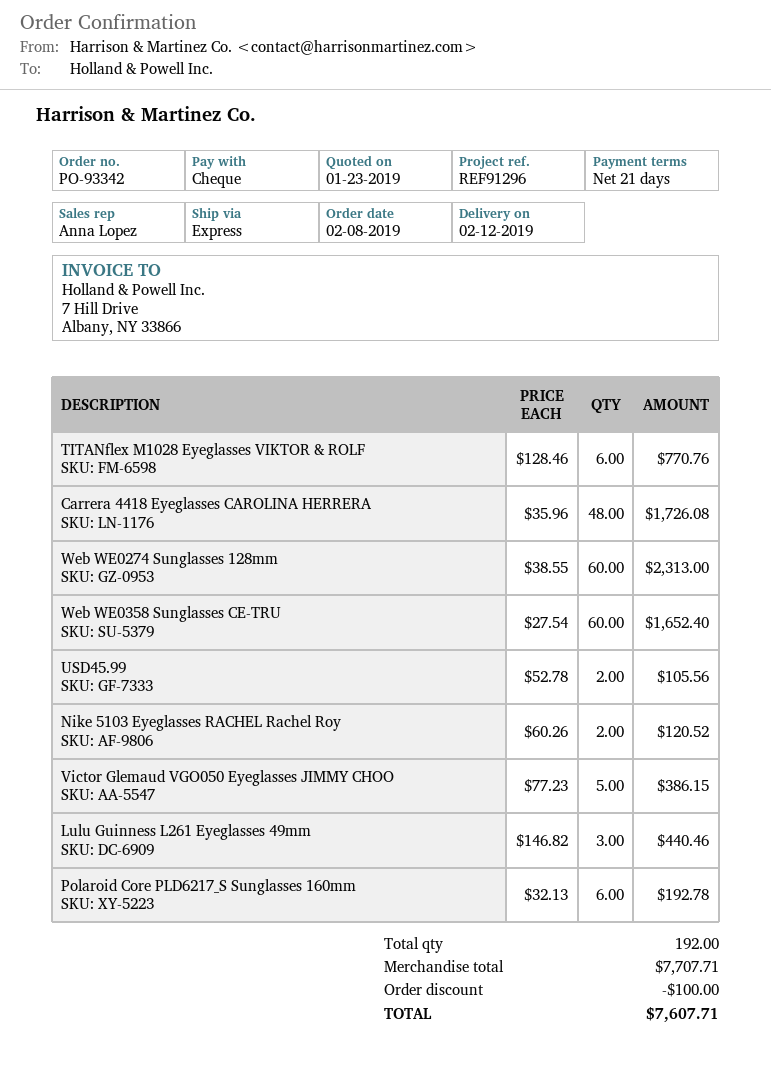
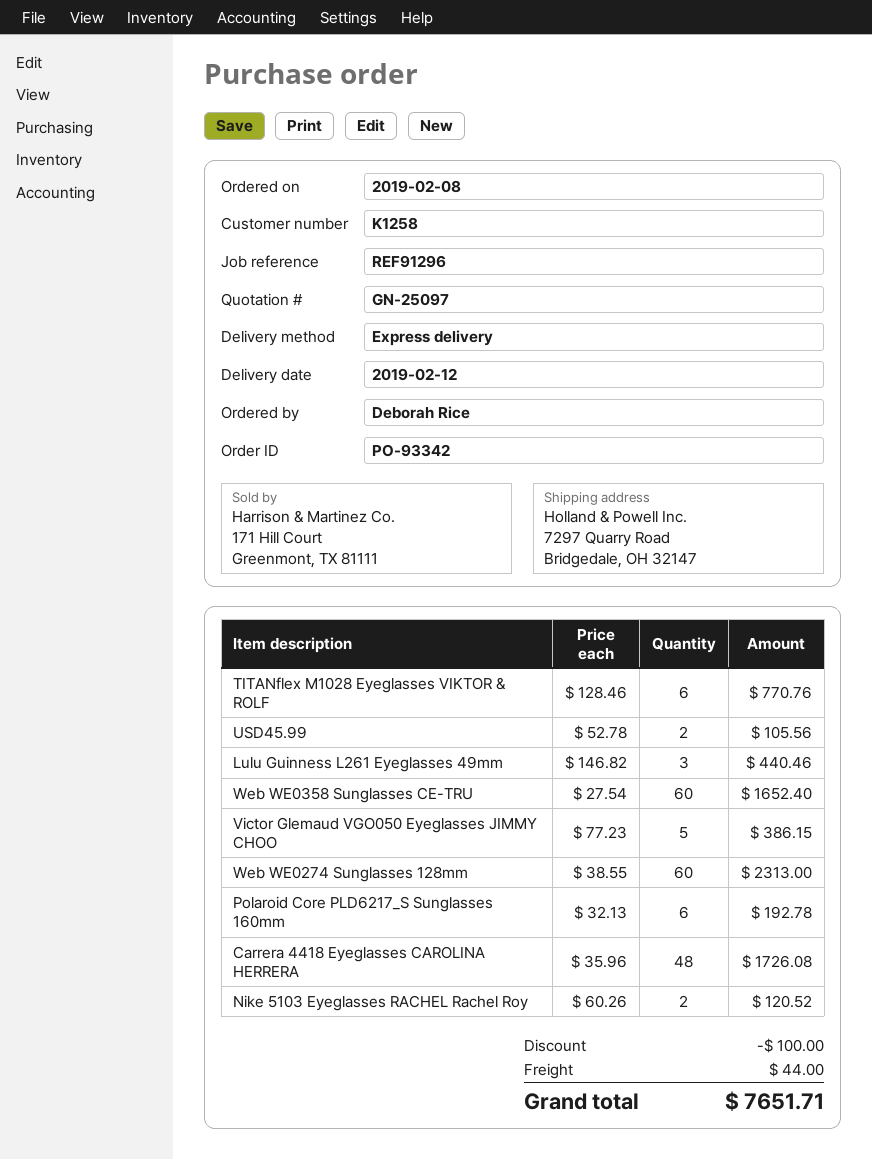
shipping: none -> 44.00
total: 7607.71 -> 7651.71

